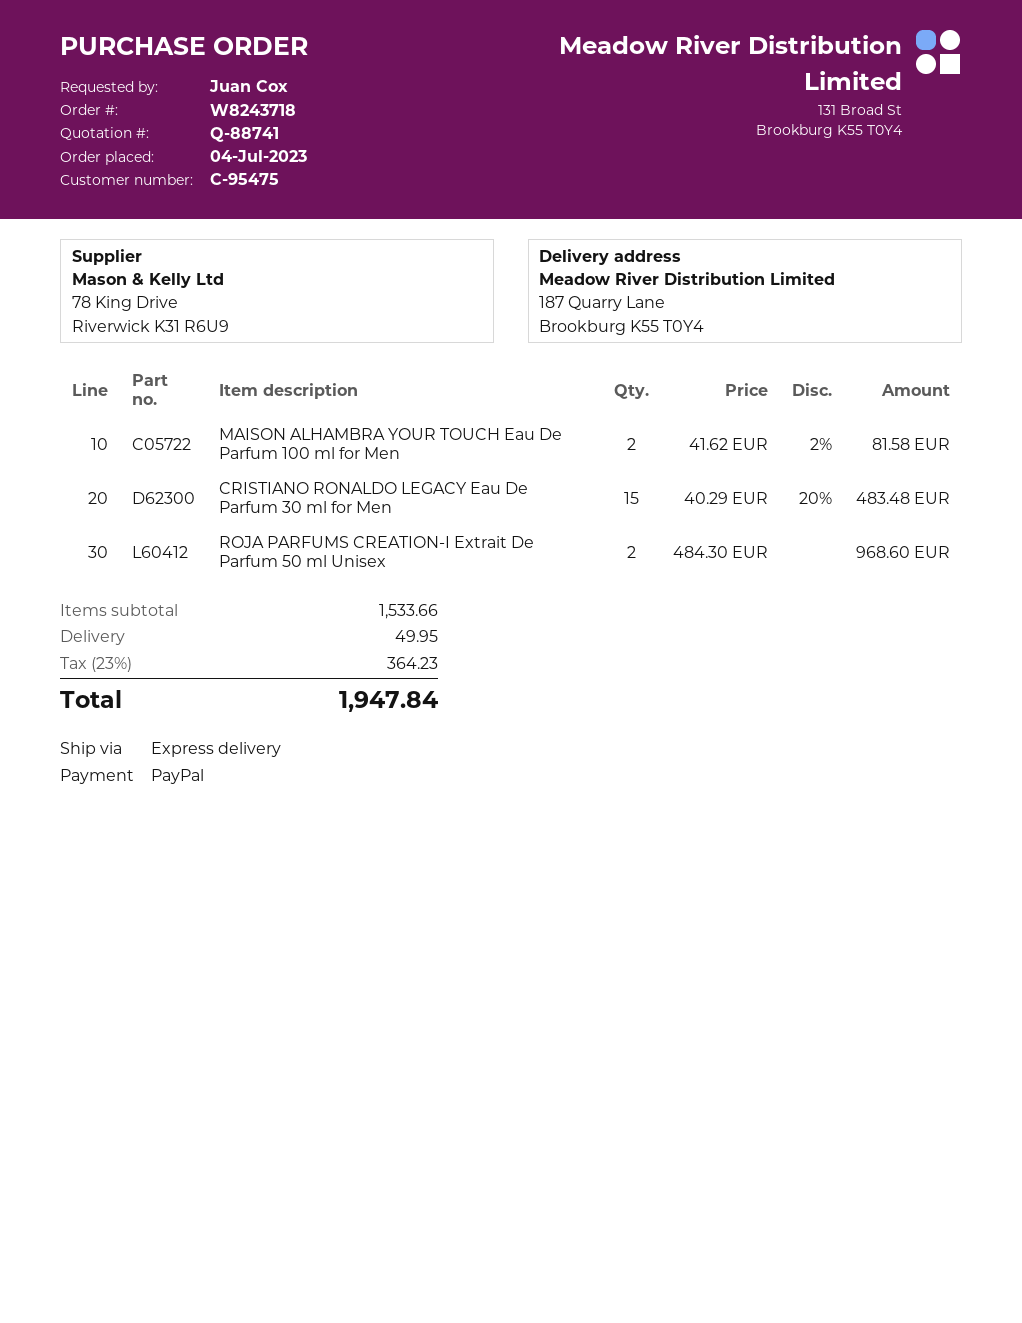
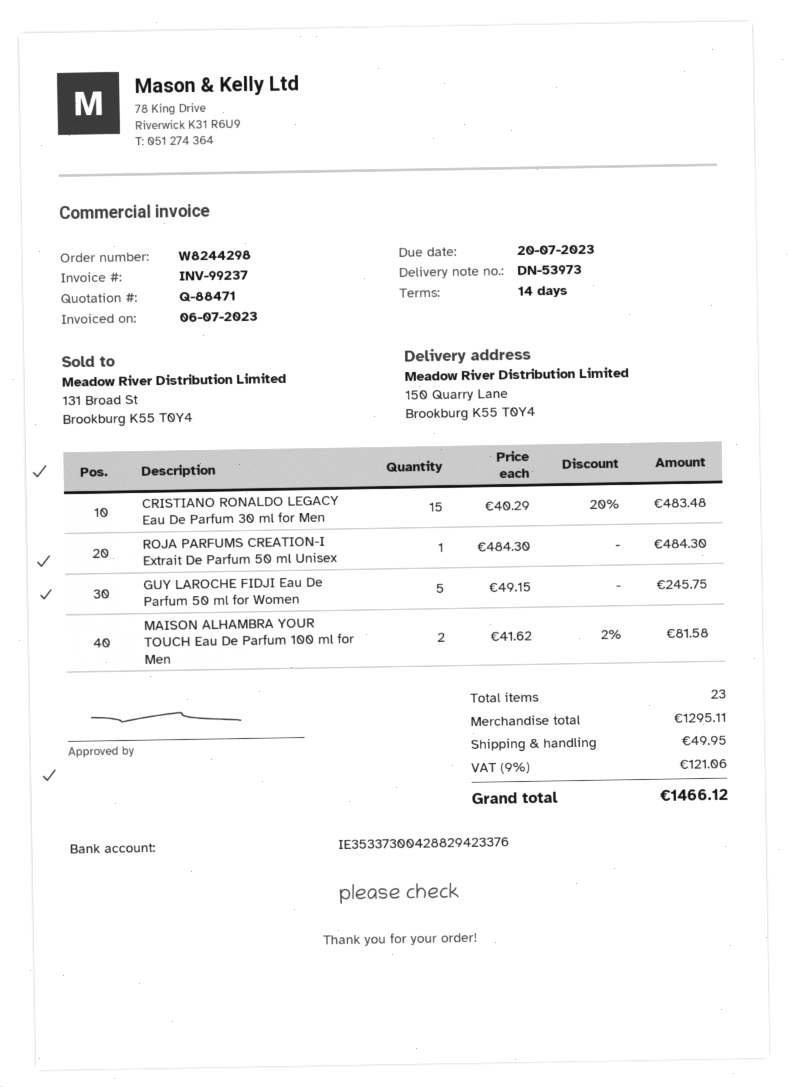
quote number: Q-88741 -> Q-88471
order number: W8243718 -> W8244298
ship to: 187 Quarry Lane, Brookburg K55 T0Y4 -> 150 Quarry Lane, Brookburg K55 T0Y4
ROJA PARFUMS CREATION-I Extrait De Parfum 50 ml Unisex: 2 x 484.30 = 968.60 -> 1 x 484.30 = 484.30
GUY LAROCHE FIDJI Eau De Parfum 50 ml for Women: none -> 5 x 49.15 = 245.75
subtotal: 1533.66 -> 1295.11
tax: 23% = 364.23 -> 9% = 121.06
total: 1947.84 -> 1466.12

